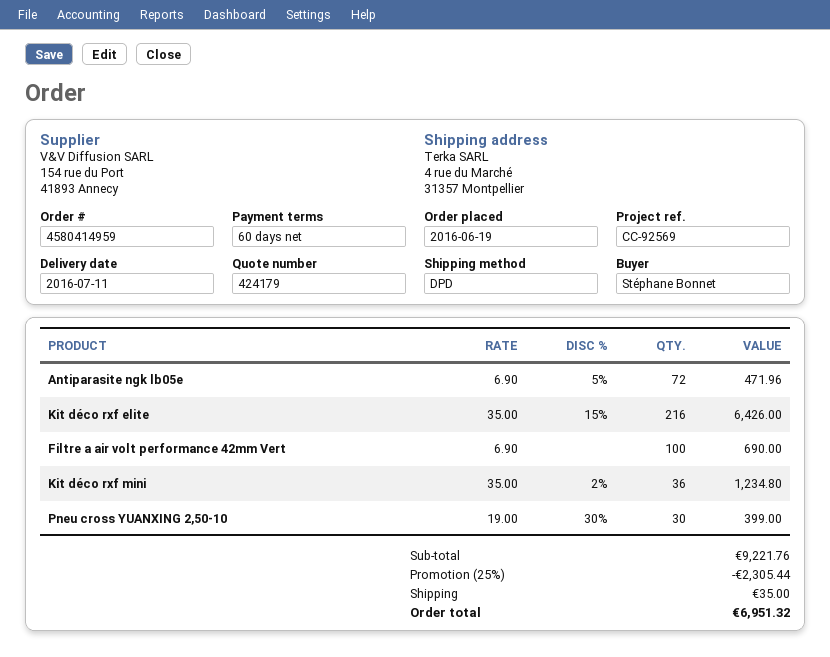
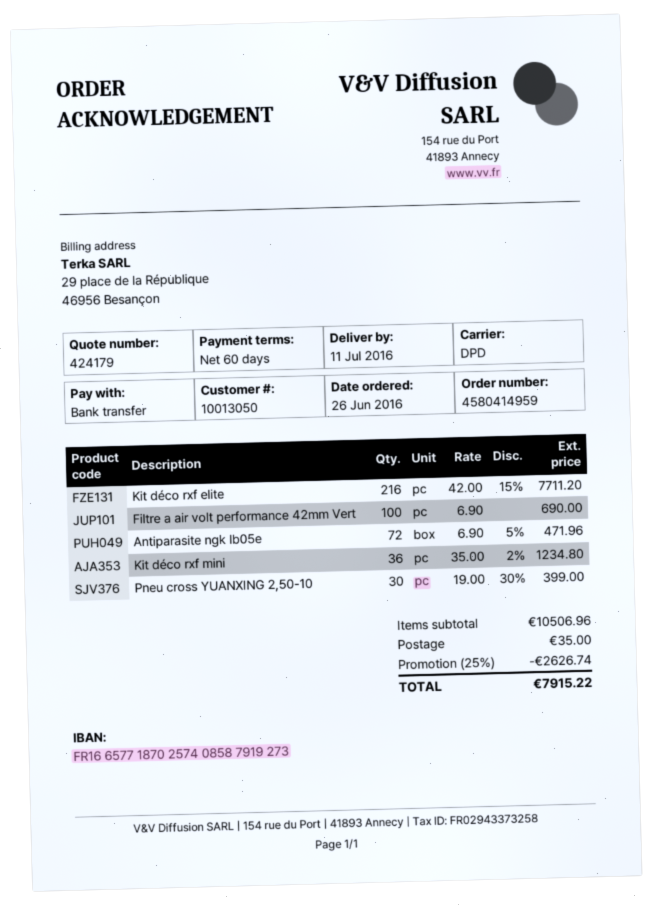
order date: 2016-06-19 -> 2016-06-26
Kit déco rxf elite: 216 x 35.00 - 15% = 6426.00 -> 216 x 42.00 - 15% = 7711.20
subtotal: 9221.76 -> 10506.96
discount: 25% = 2305.44 -> 25% = 2626.74
total: 6951.32 -> 7915.22

